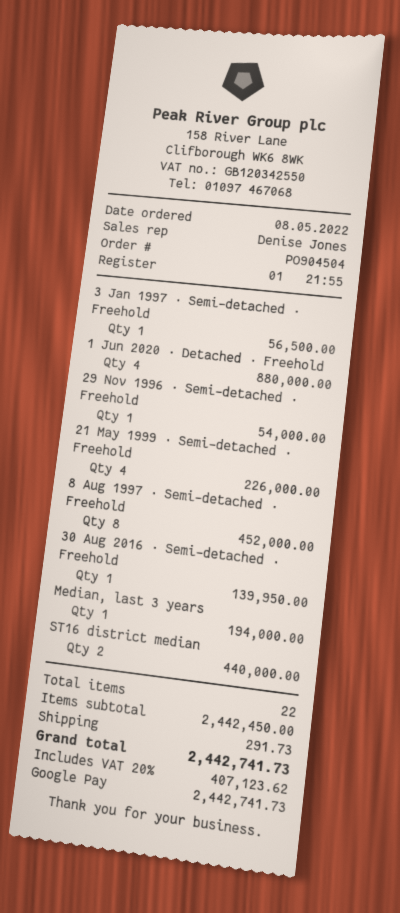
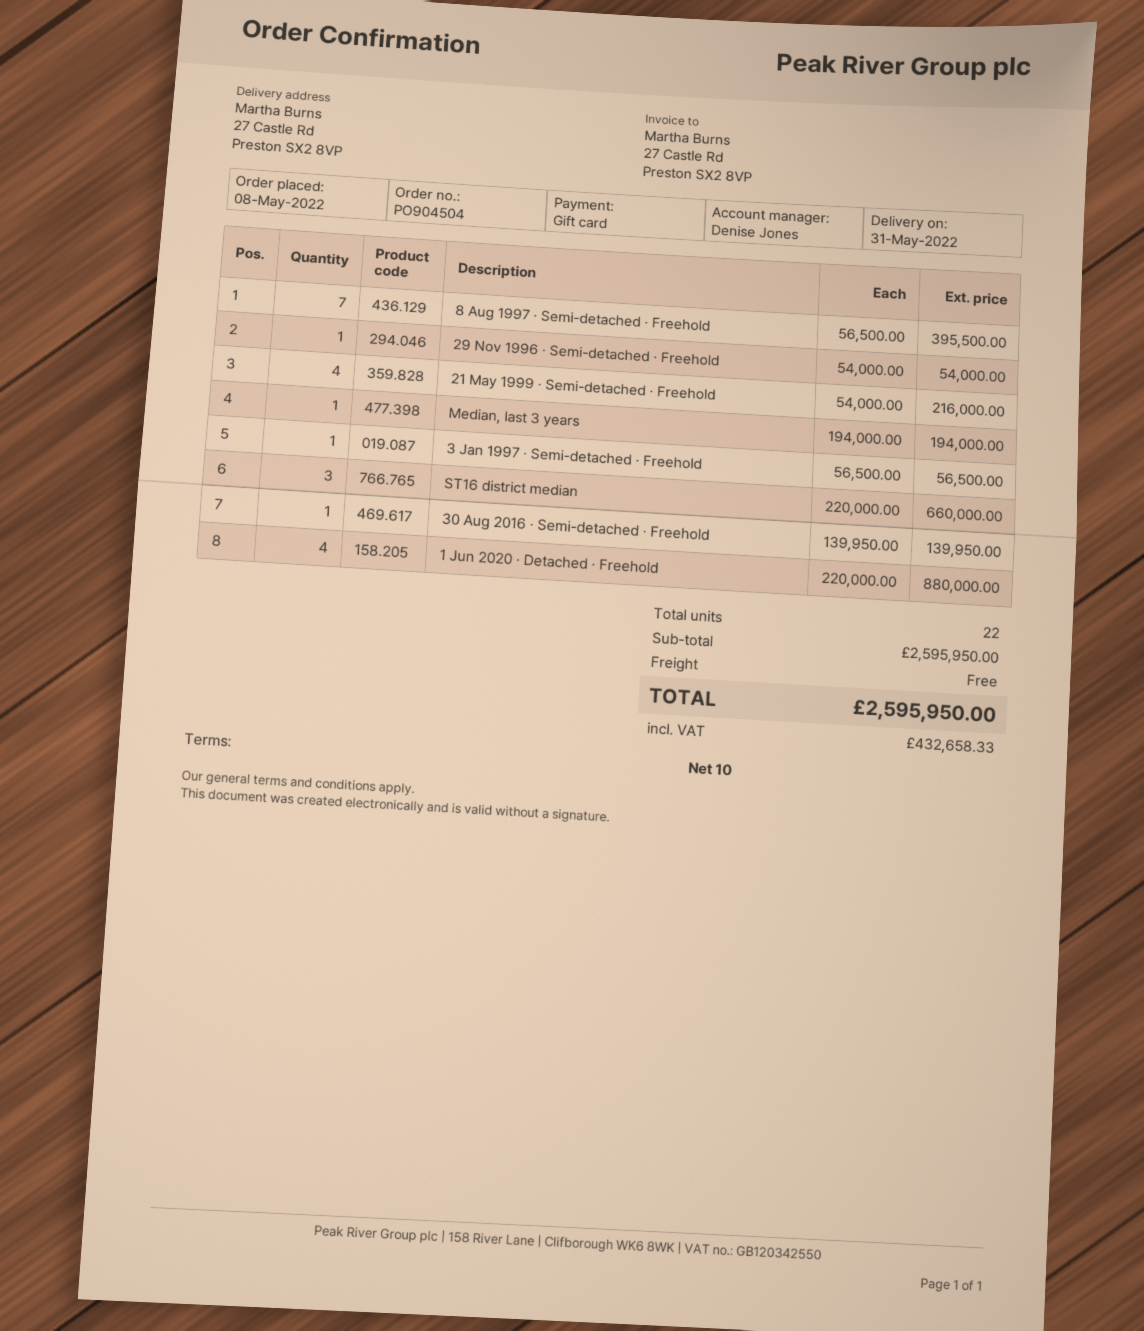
payment method: Google Pay -> gift card
21 May 1999 · Semi-detached · Freehold: 4 for 226000.00 -> 4 for 216000.00
8 Aug 1997 · Semi-detached · Freehold: 8 for 452000.00 -> 7 for 395500.00
ST16 district median: 2 for 440000.00 -> 3 for 660000.00
subtotal: 2442450.00 -> 2595950.00
shipping: 291.73 -> 0.00
tax: 407123.62 -> 432658.33
total: 2442741.73 -> 2595950.00

